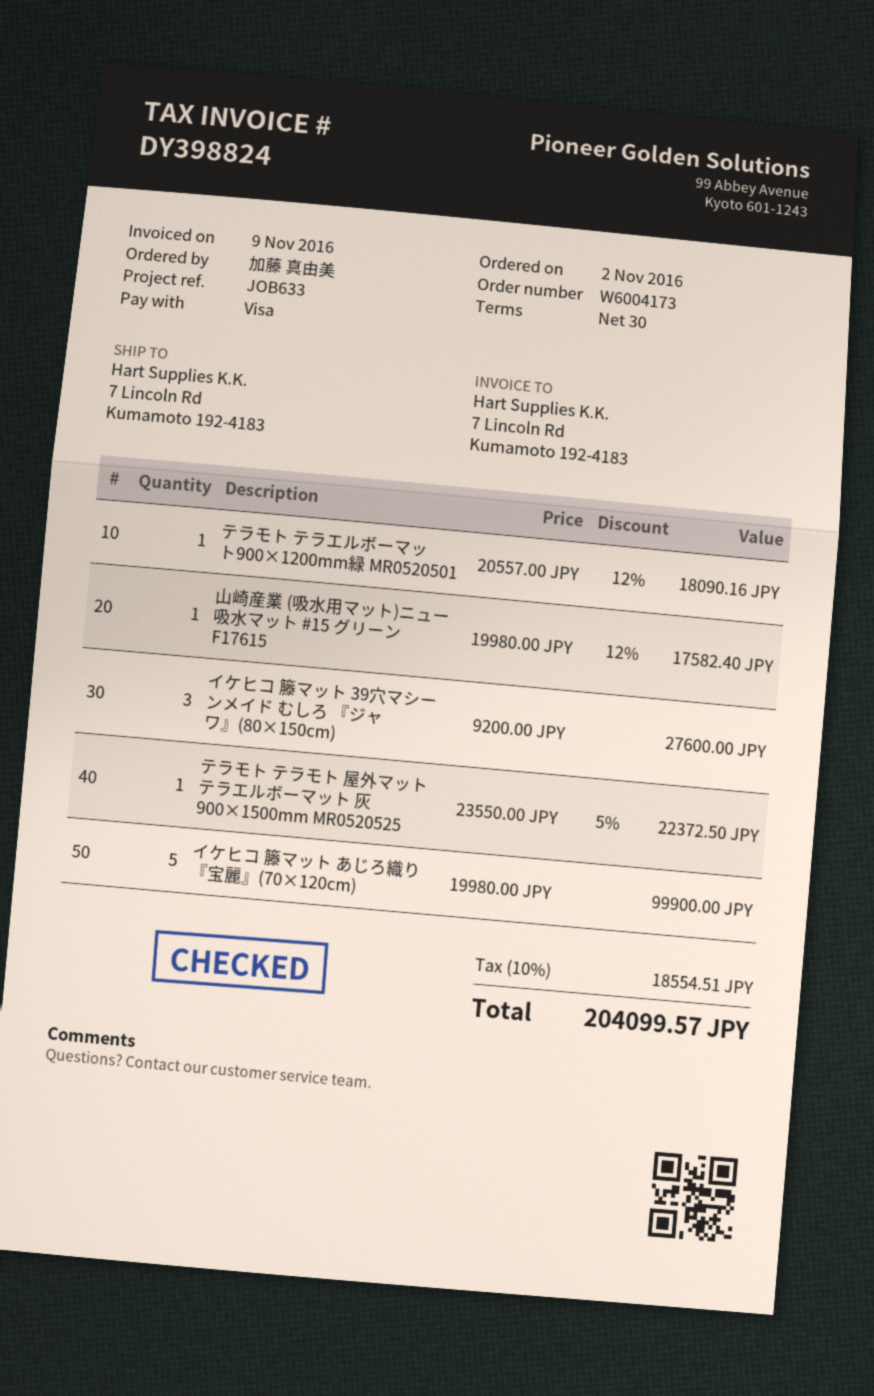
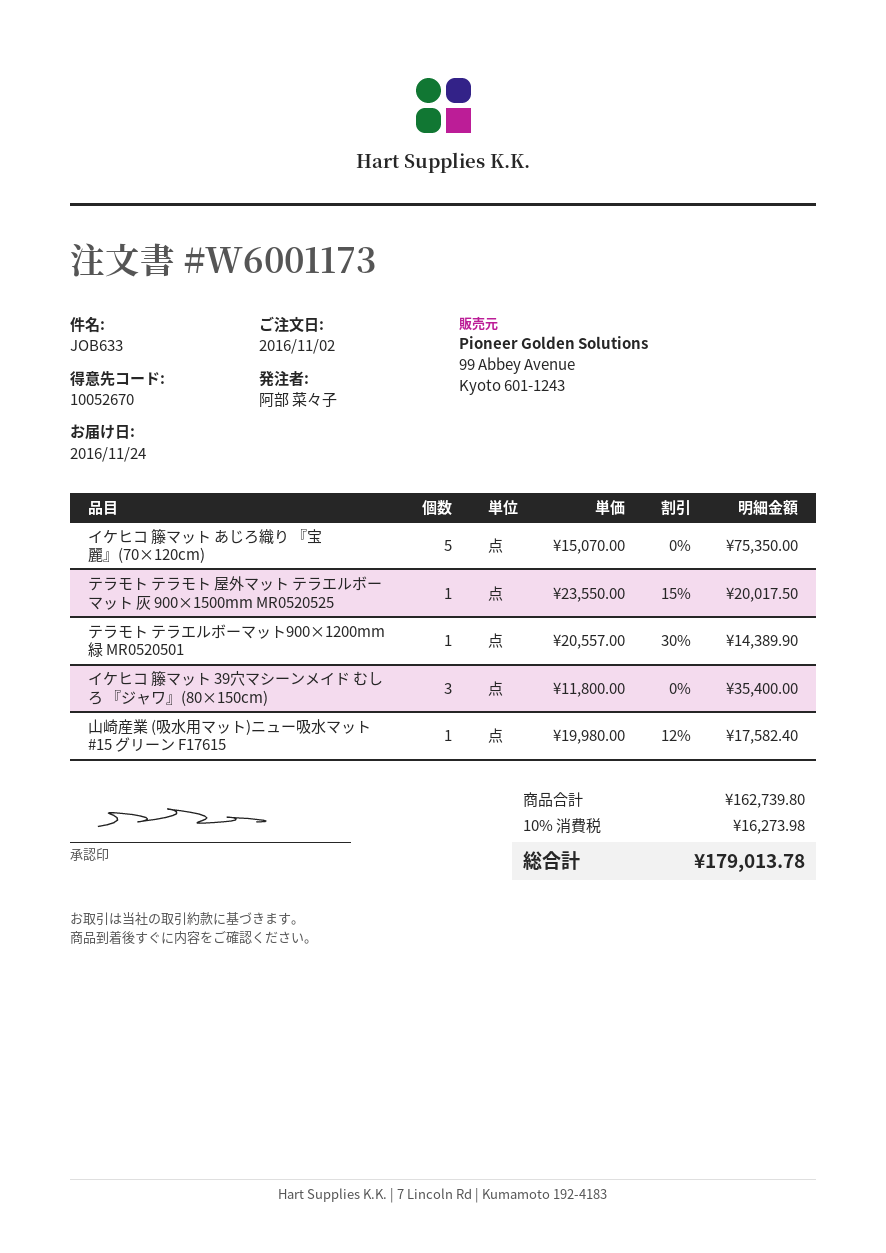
order number: W6004173 -> W6001173
ordered by: 加藤 真由美 -> 阿部 菜々子
テラモト テラエルボーマット900×1200mm緑 MR0520501: 1 x 20557.00 - 12% = 18090.16 -> 1 x 20557.00 - 30% = 14389.90
イケヒコ 籐マット 39穴マシーンメイド むしろ 『ジャワ』(80×150cm): 3 x 9200.00 = 27600.00 -> 3 x 11800.00 = 35400.00
テラモト テラモト 屋外マット テラエルボーマット 灰 900×1500mm MR0520525: 1 x 23550.00 - 5% = 22372.50 -> 1 x 23550.00 - 15% = 20017.50
イケヒコ 籐マット あじろ織り 『宝麗』(70×120cm): 5 x 19980.00 = 99900.00 -> 5 x 15070.00 = 75350.00
tax: 10% = 18554.51 -> 10% = 16273.98
total: 204099.57 -> 179013.78

